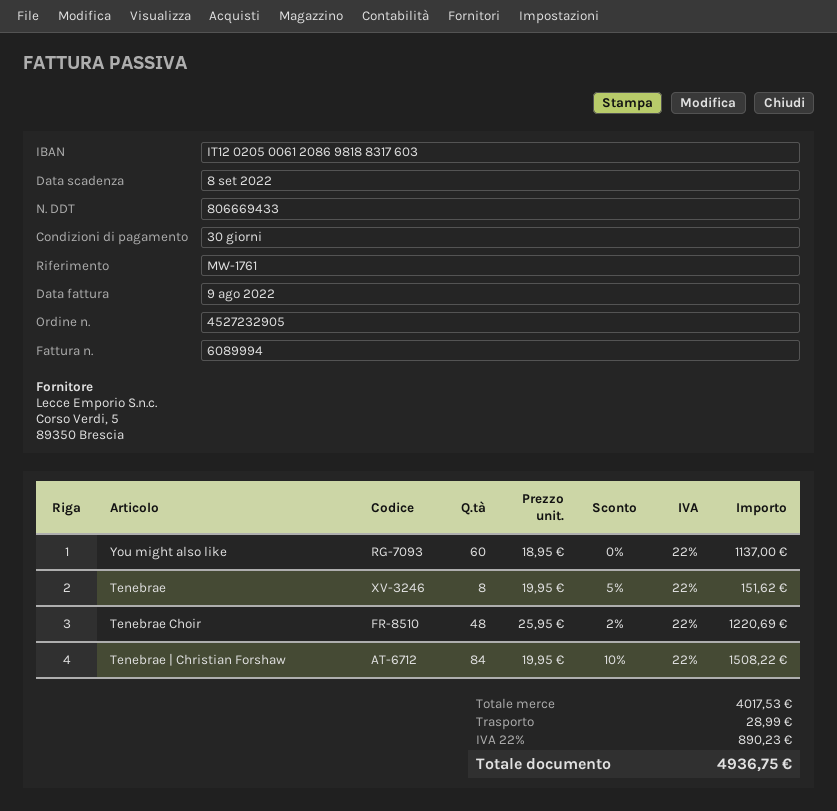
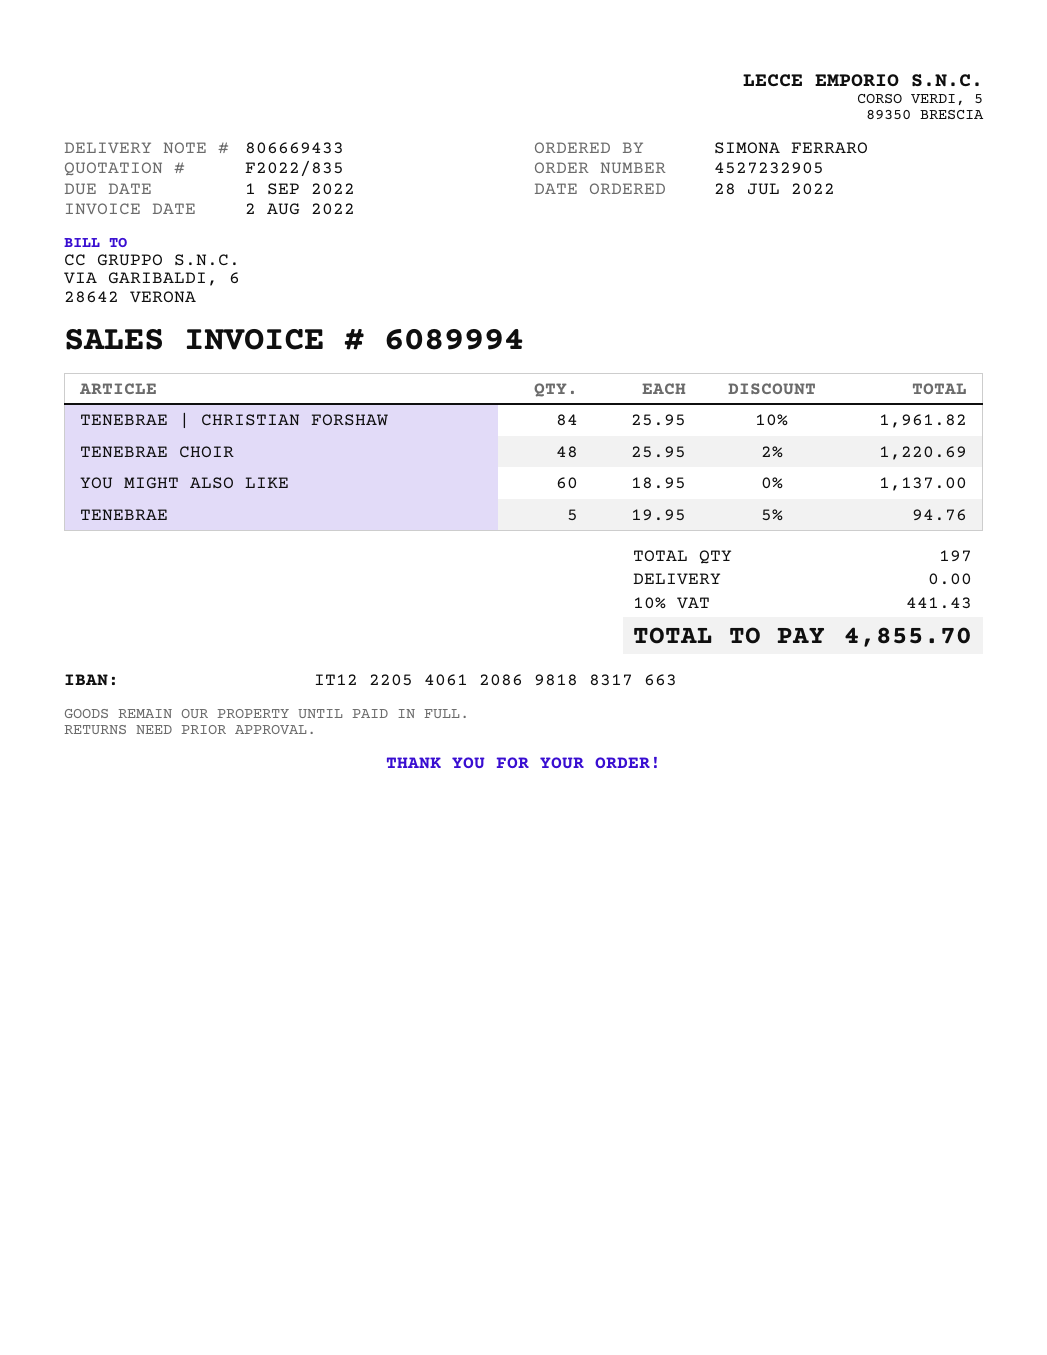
invoice date: 2022-08-09 -> 2022-08-02
due date: 2022-09-08 -> 2022-09-01
bank account: IT1202050061208698188317603 -> IT1222054061208698188317663
Tenebrae: 8 x 19.95 - 5% = 151.62 -> 5 x 19.95 - 5% = 94.76
Tenebrae | Christian Forshaw: 84 x 19.95 - 10% = 1508.22 -> 84 x 25.95 - 10% = 1961.82
shipping: 28.99 -> 0.00
tax: 22% = 890.23 -> 10% = 441.43
total: 4936.75 -> 4855.70

